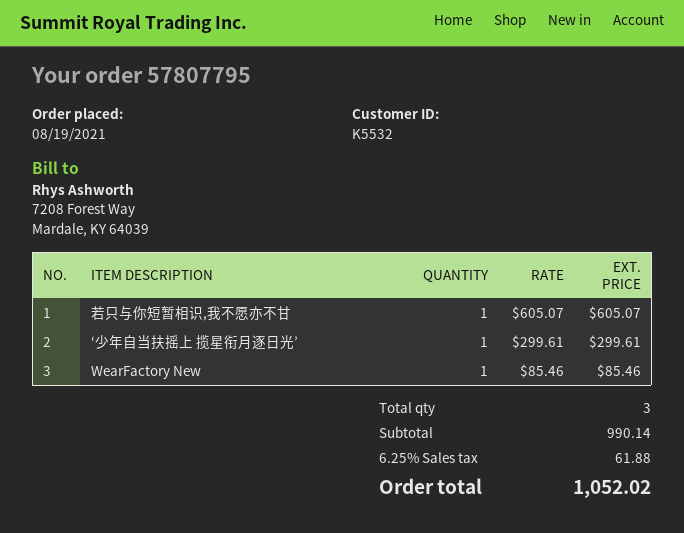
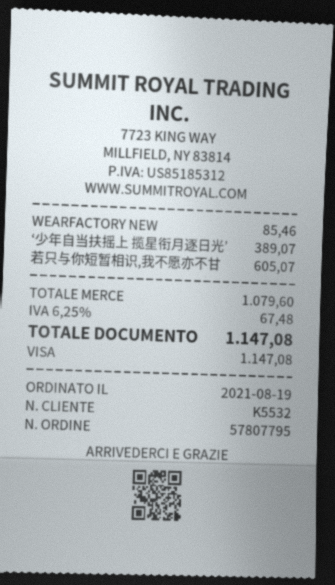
‘少年自当扶摇上 揽星衔月逐日光’: 1 x 299.61 = 299.61 -> 1 x 389.07 = 389.07
subtotal: 990.14 -> 1079.60
tax: 6.25% = 61.88 -> 6.25% = 67.48
total: 1052.02 -> 1147.08

